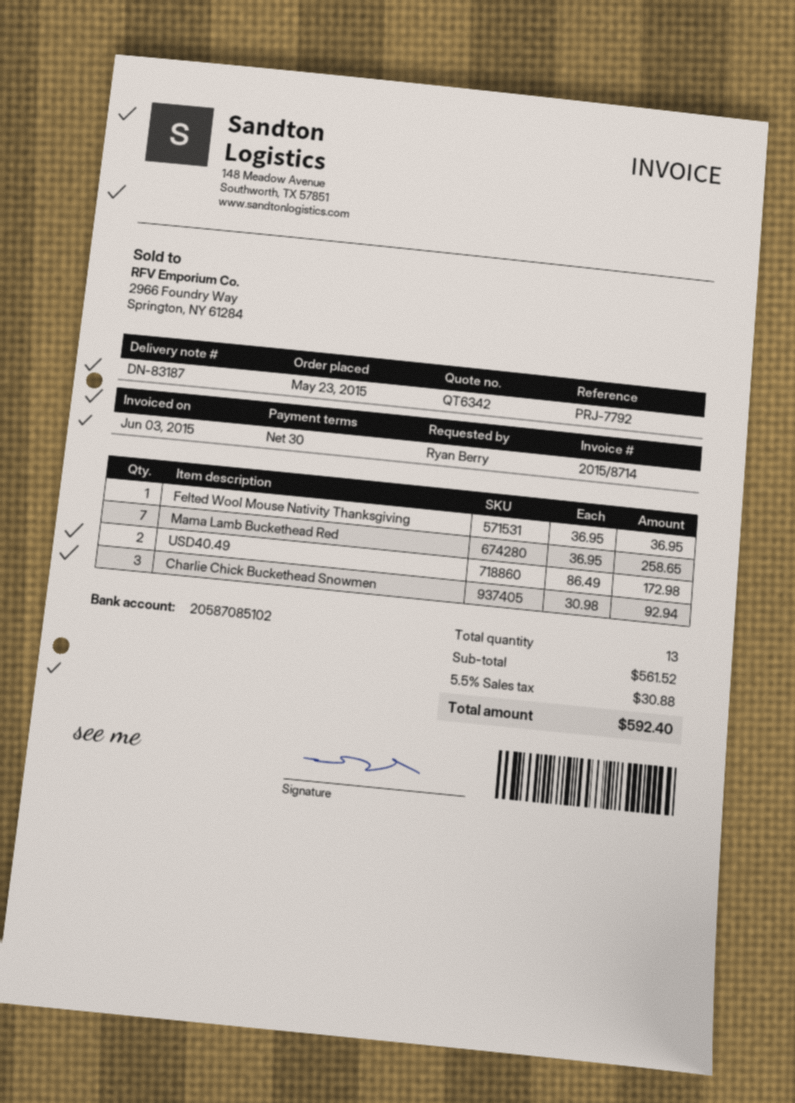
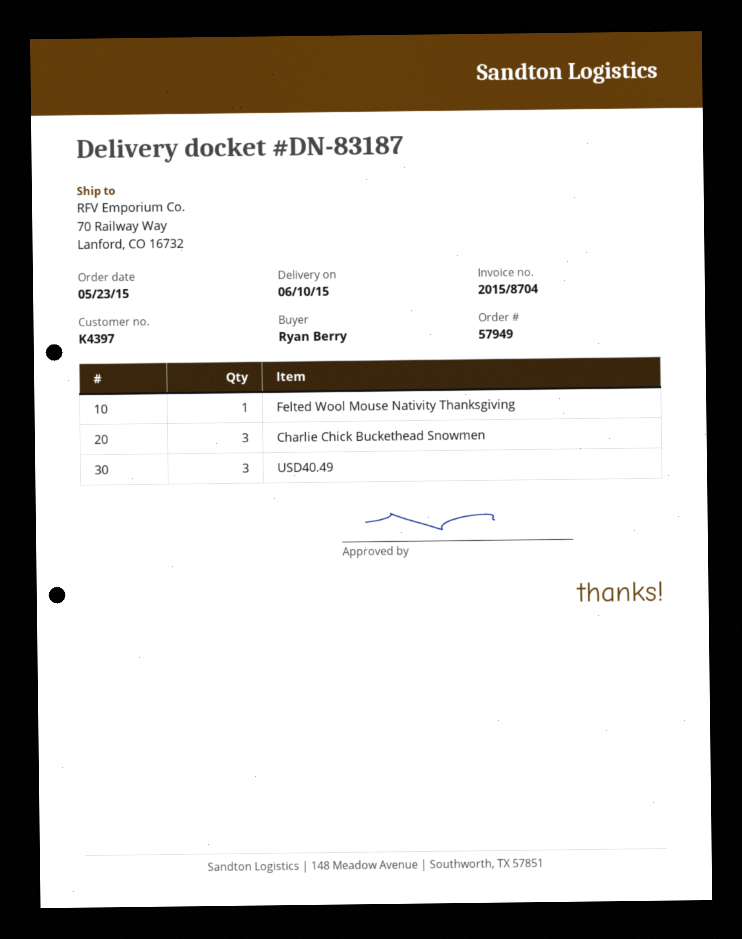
invoice number: 2015/8714 -> 2015/8704
Mama Lamb Buckethead Red: 7 -> none
USD40.49: 2 -> 3

